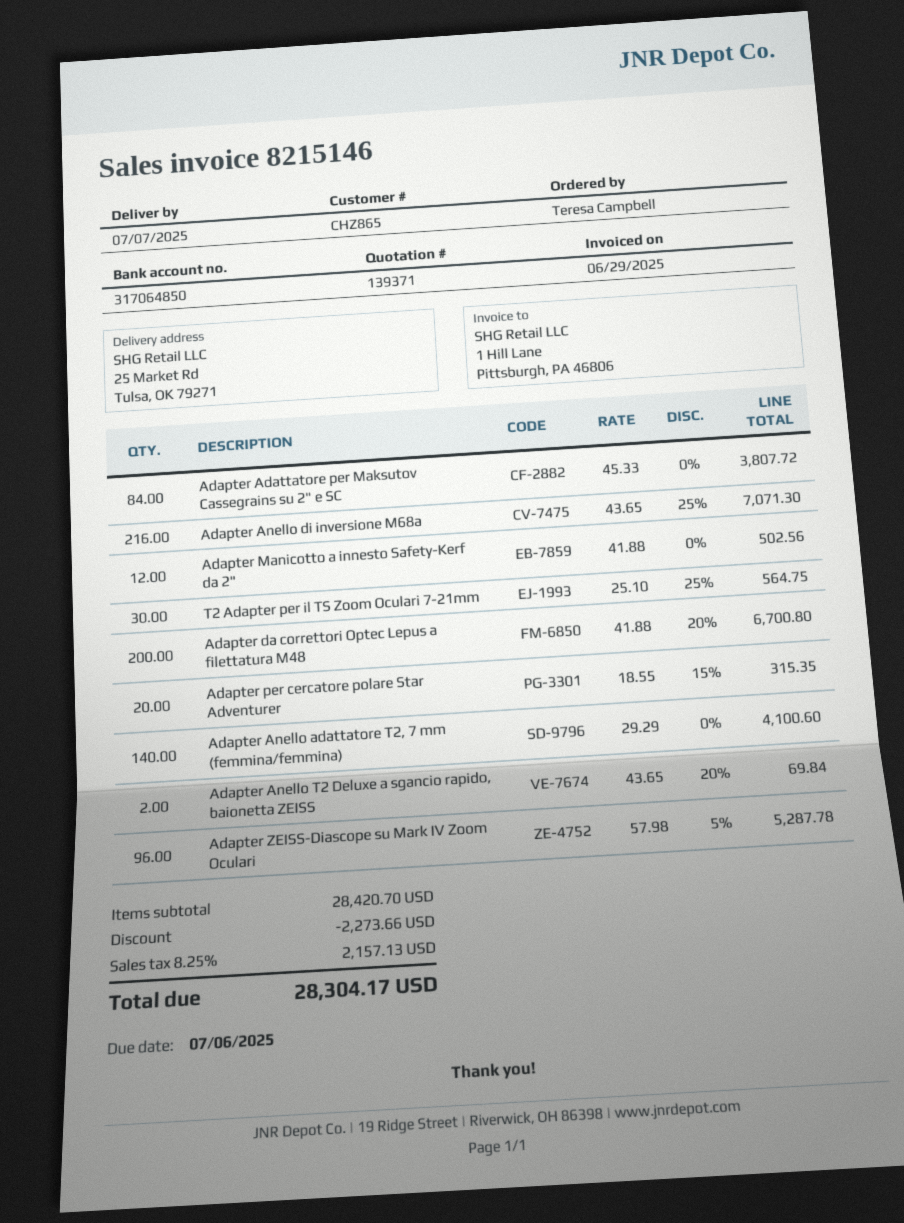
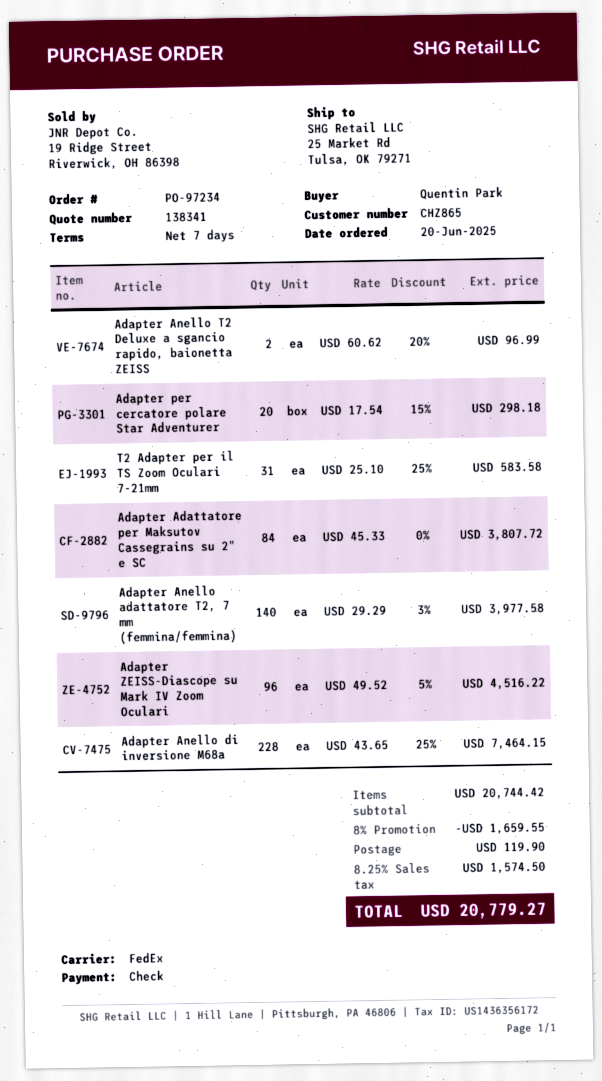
quote number: 139371 -> 138341
ordered by: Teresa Campbell -> Quentin Park
Adapter Anello di inversione M68a: 216 x 43.65 - 25% = 7071.30 -> 228 x 43.65 - 25% = 7464.15
Adapter Manicotto a innesto Safety-Kerf da 2": 12 x 41.88 = 502.56 -> none
T2 Adapter per il TS Zoom Oculari 7-21mm: 30 x 25.10 - 25% = 564.75 -> 31 x 25.10 - 25% = 583.58
Adapter da correttori Optec Lepus a filettatura M48: 200 x 41.88 - 20% = 6700.80 -> none
Adapter per cercatore polare Star Adventurer: 20 x 18.55 - 15% = 315.35 -> 20 x 17.54 - 15% = 298.18
Adapter Anello adattatore T2, 7 mm (femmina/femmina): 140 x 29.29 = 4100.60 -> 140 x 29.29 - 3% = 3977.58
Adapter Anello T2 Deluxe a sgancio rapido, baionetta ZEISS: 2 x 43.65 - 20% = 69.84 -> 2 x 60.62 - 20% = 96.99
Adapter ZEISS-Diascope su Mark IV Zoom Oculari: 96 x 57.98 - 5% = 5287.78 -> 96 x 49.52 - 5% = 4516.22
subtotal: 28420.70 -> 20744.42
discount: 2273.66 -> 1659.55
shipping: none -> 119.90
tax: 8.25% = 2157.13 -> 8.25% = 1574.50
total: 28304.17 -> 20779.27

